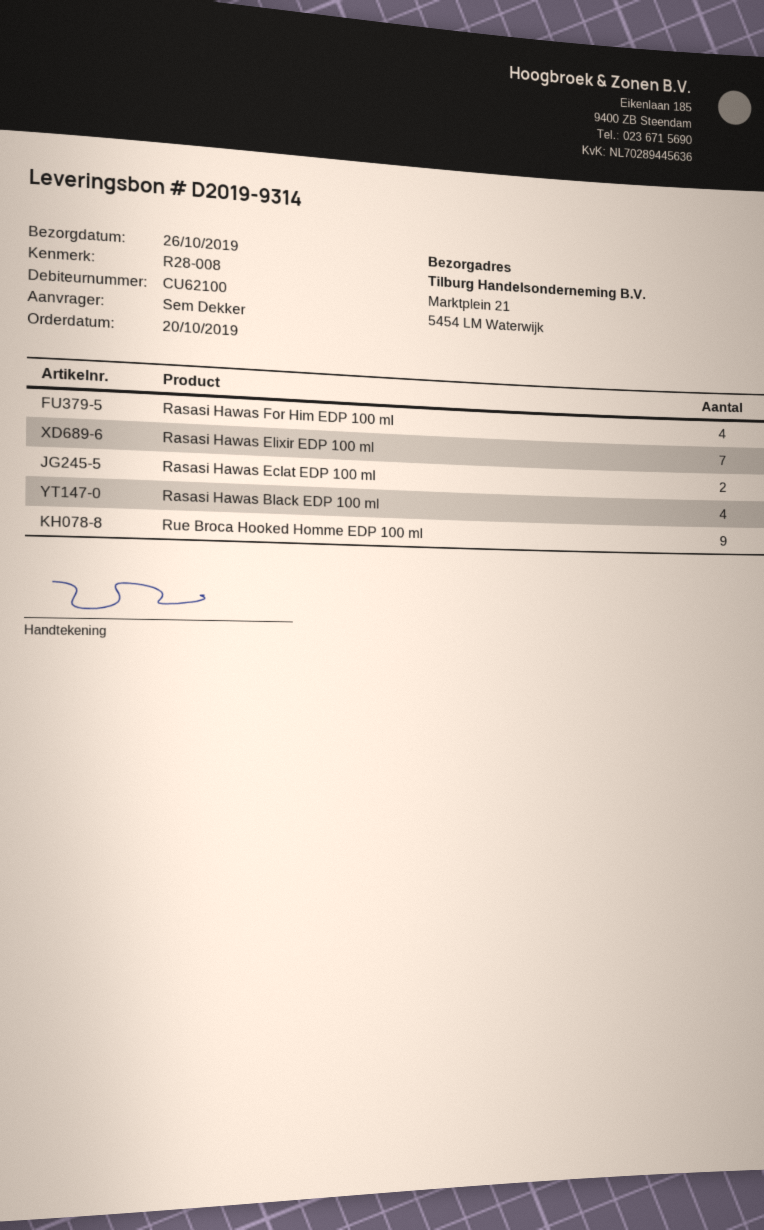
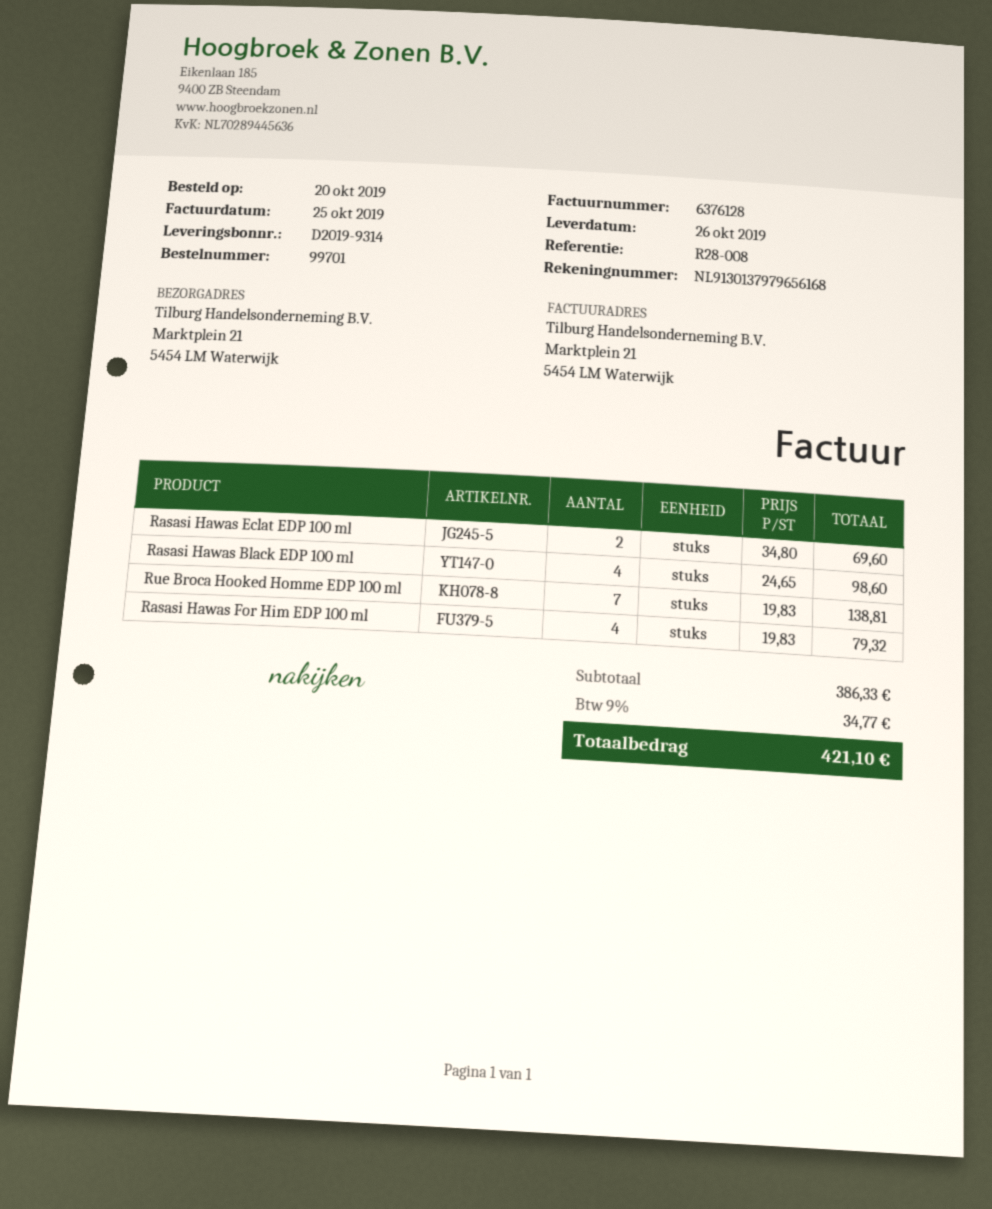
Rasasi Hawas Elixir EDP 100 ml: 7 -> none
Rue Broca Hooked Homme EDP 100 ml: 9 -> 7

